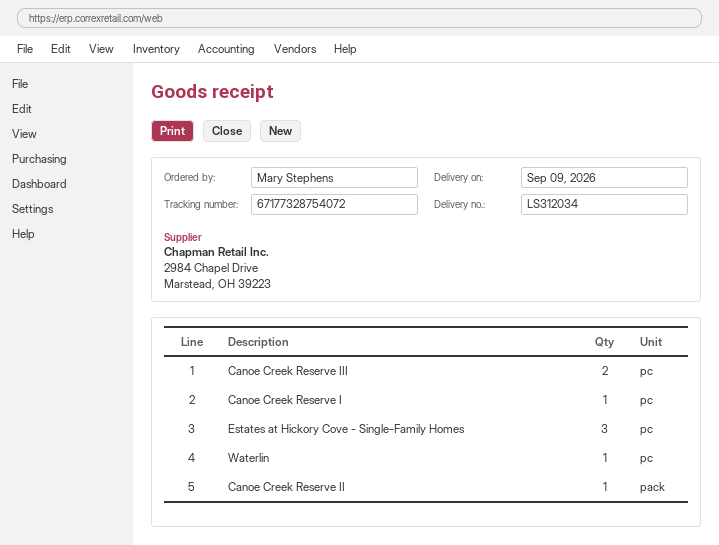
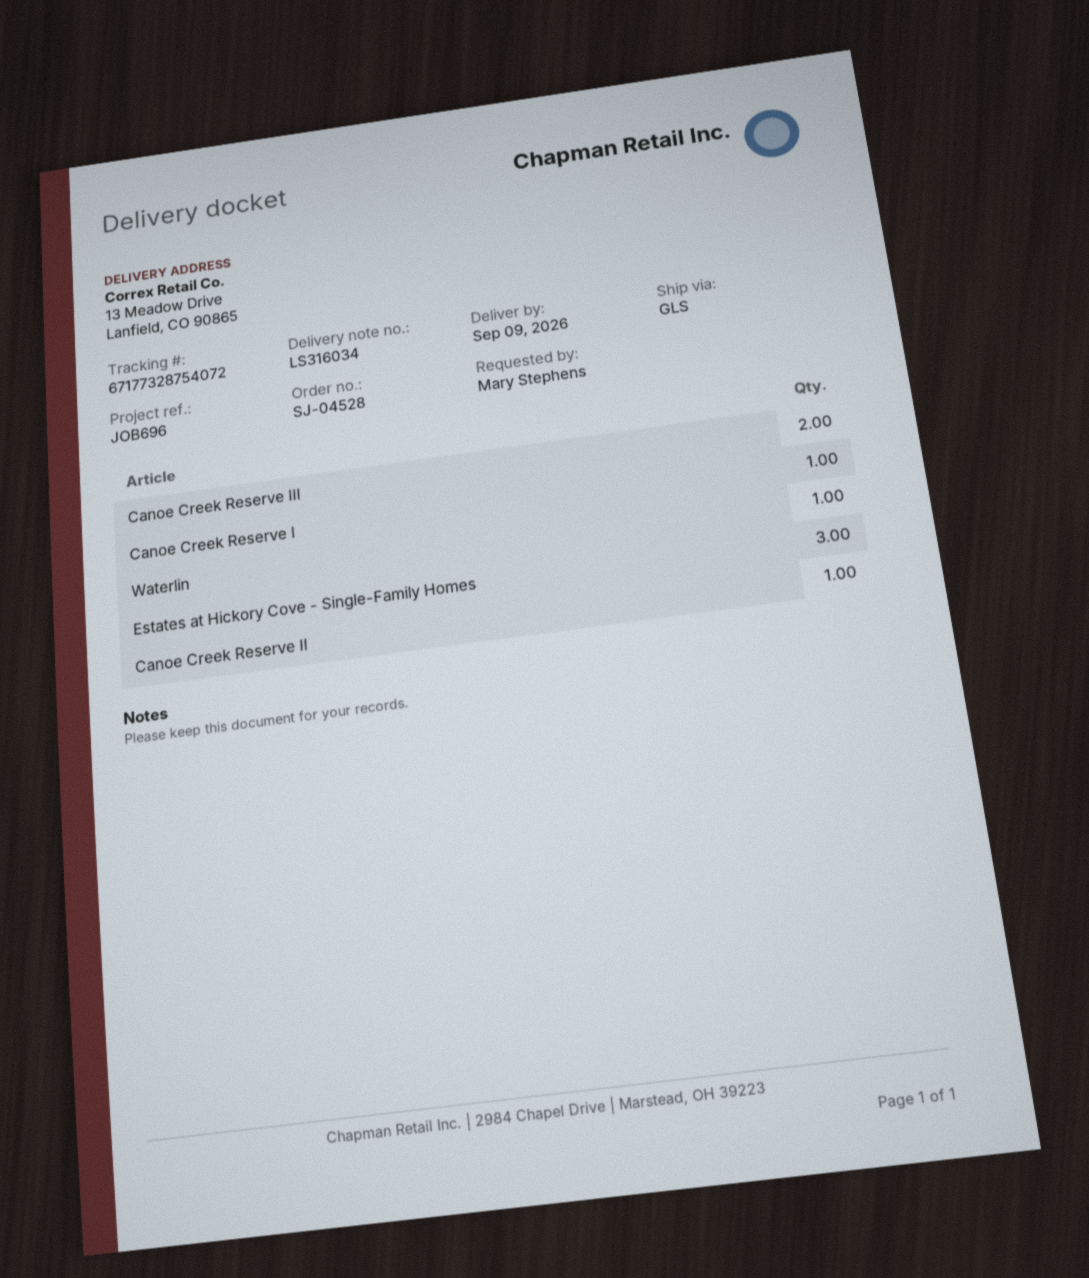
delivery note number: LS312034 -> LS316034

